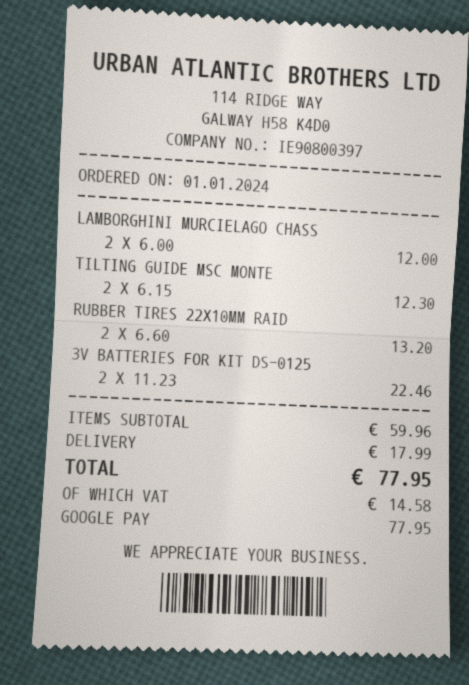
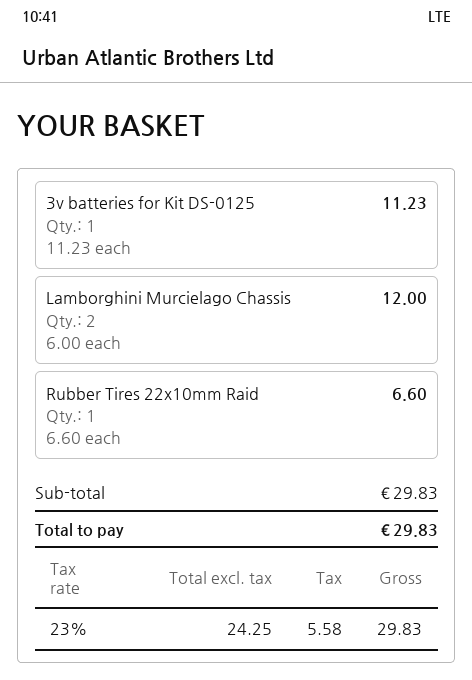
TILTING GUIDE MSC MONTE: 2 x 6.15 = 12.30 -> none
RUBBER TIRES 22X10MM RAID: 2 x 6.60 = 13.20 -> 1 x 6.60 = 6.60
3V BATTERIES FOR KIT DS-0125: 2 x 11.23 = 22.46 -> 1 x 11.23 = 11.23
subtotal: 59.96 -> 29.83
shipping: 17.99 -> none
tax: 14.58 -> 5.58
total: 77.95 -> 29.83

